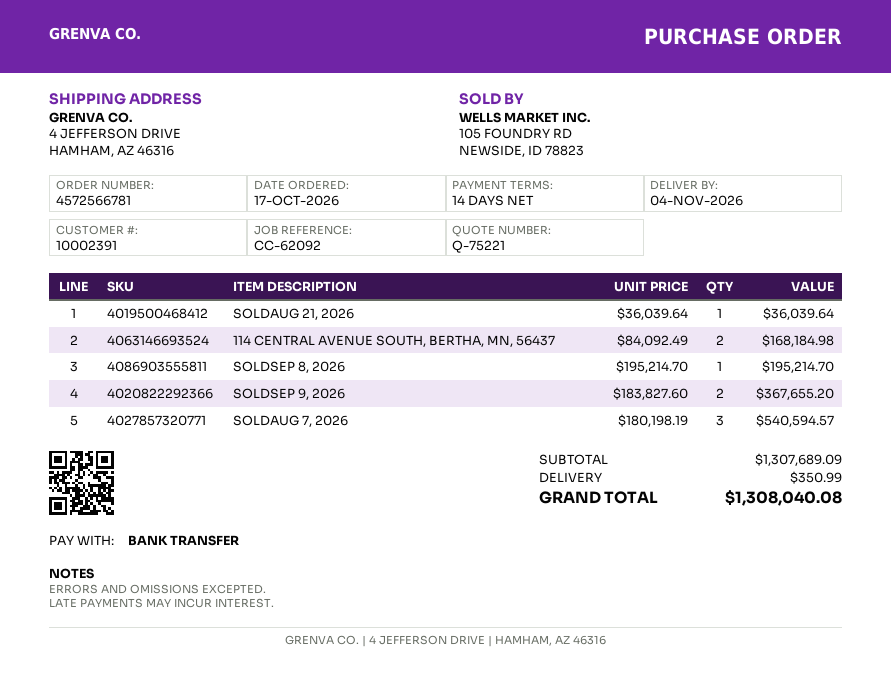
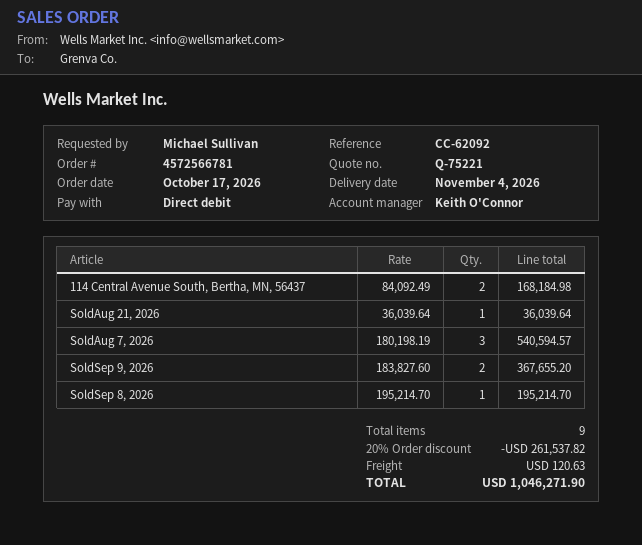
payment method: bank transfer -> direct debit
discount: none -> 20% = 261537.82
shipping: 350.99 -> 120.63
total: 1308040.08 -> 1046271.90

